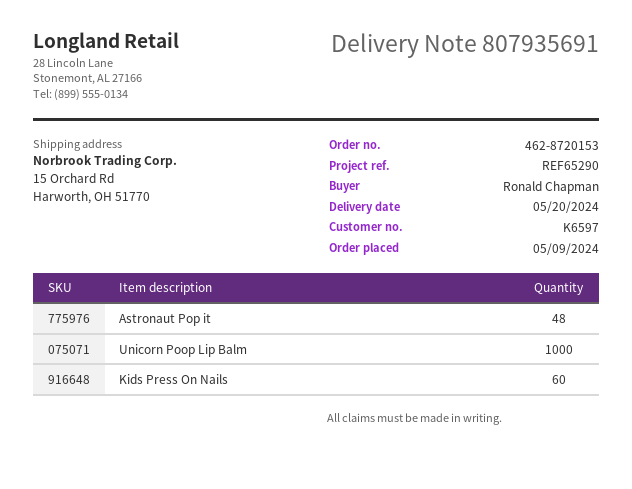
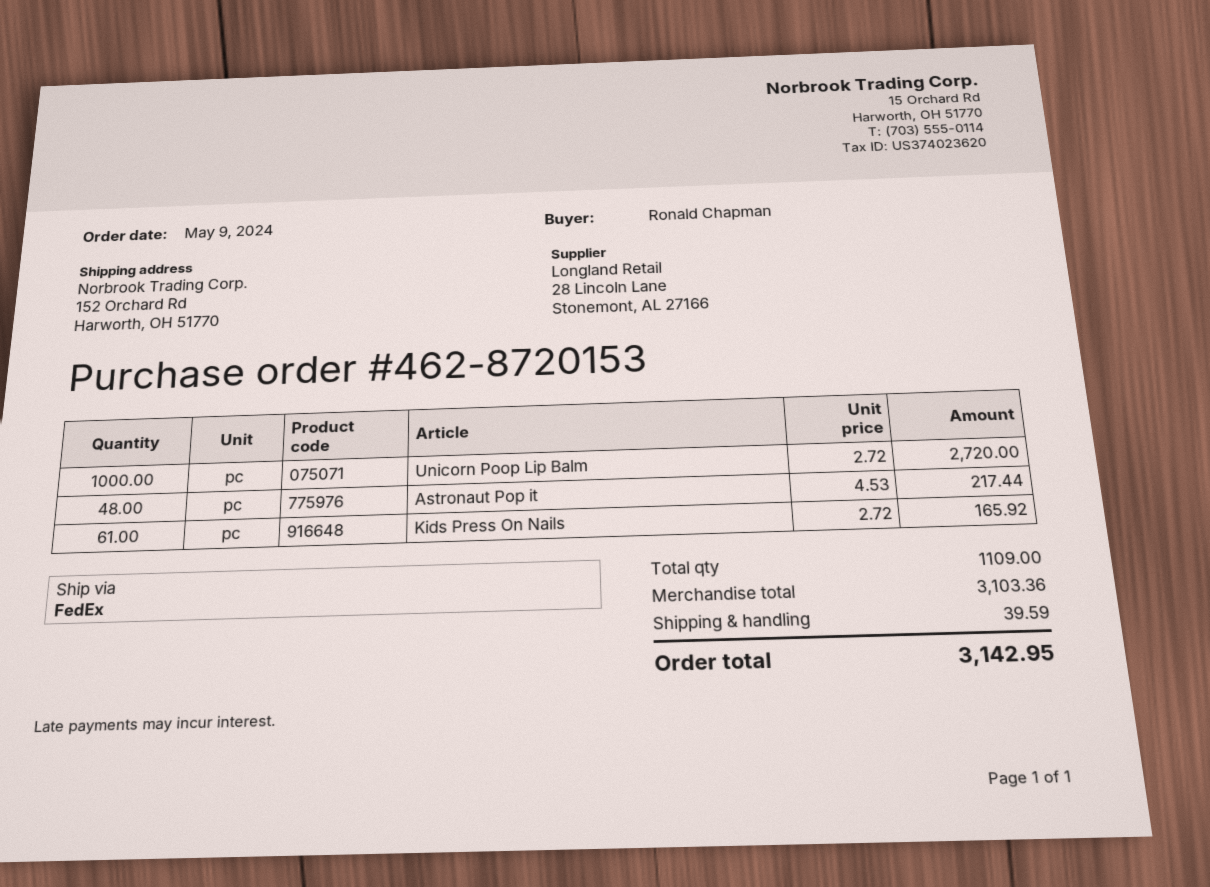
ship to: 15 Orchard Rd, Harworth, OH 51770 -> 152 Orchard Rd, Harworth, OH 51770
Kids Press On Nails: 60 -> 61

